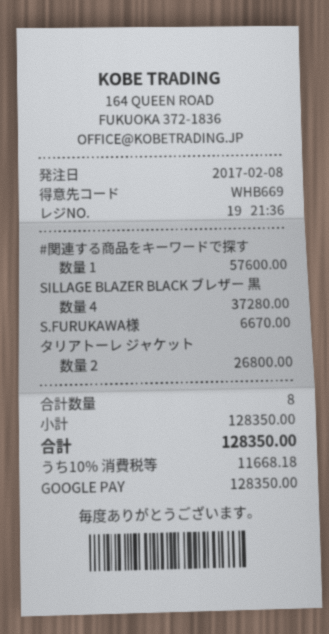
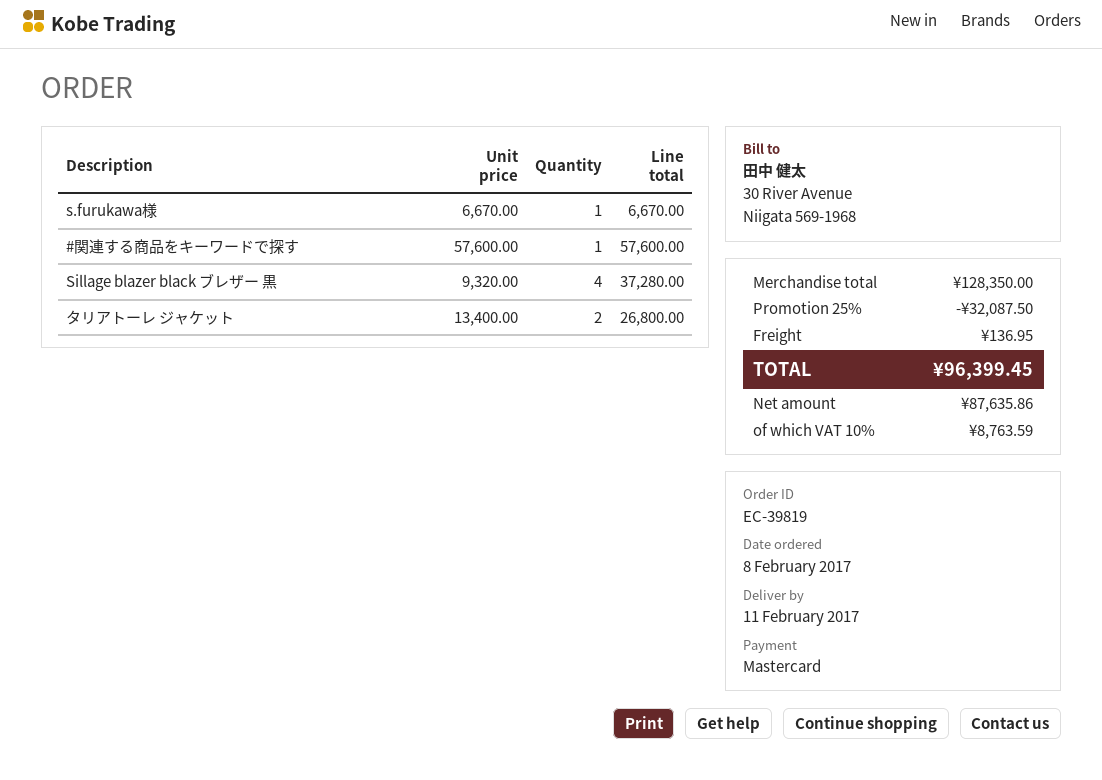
payment method: Google Pay -> Mastercard
discount: none -> 25% = 32087.50
shipping: none -> 136.95
tax: 10% = 11668.18 -> 10% = 8763.59
total: 128350.00 -> 96399.45

